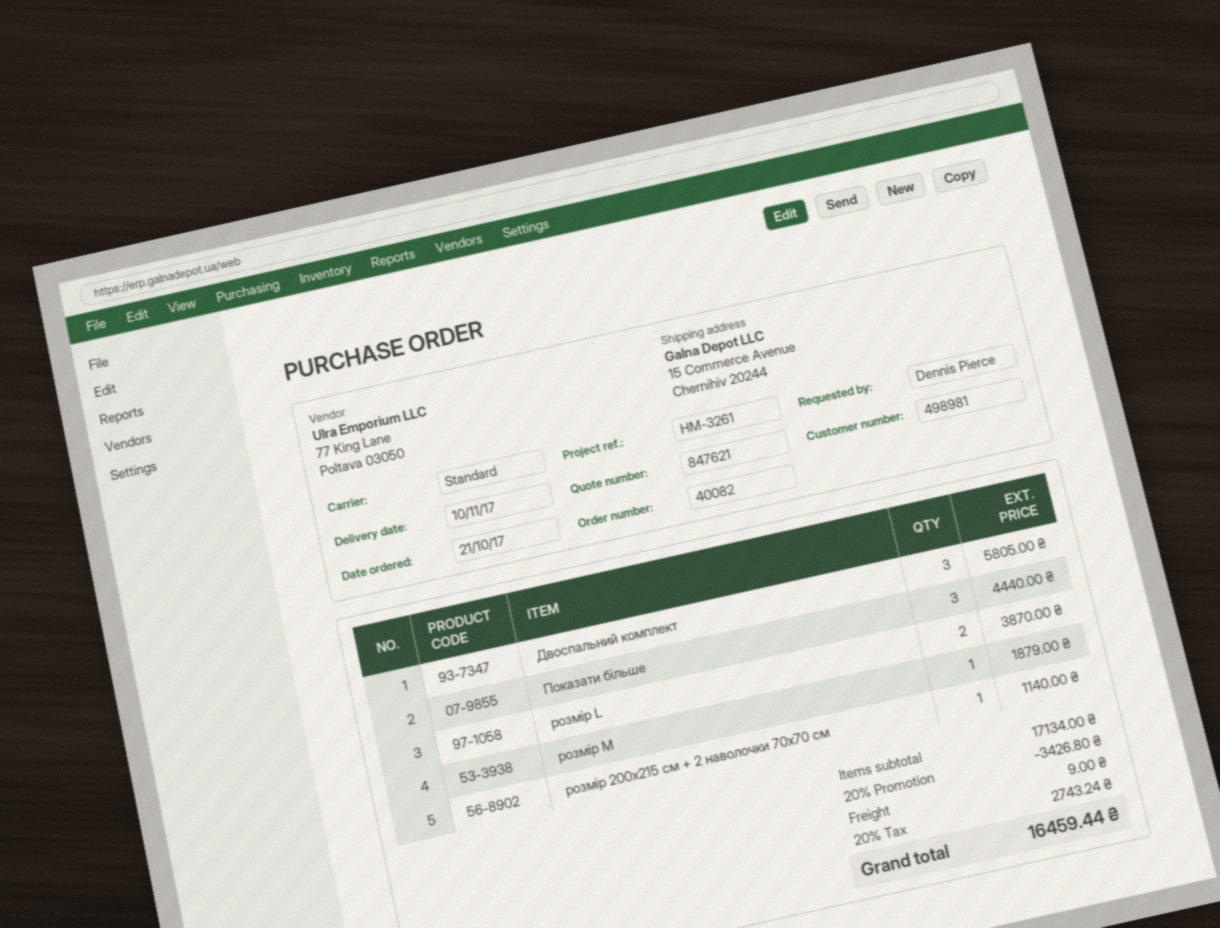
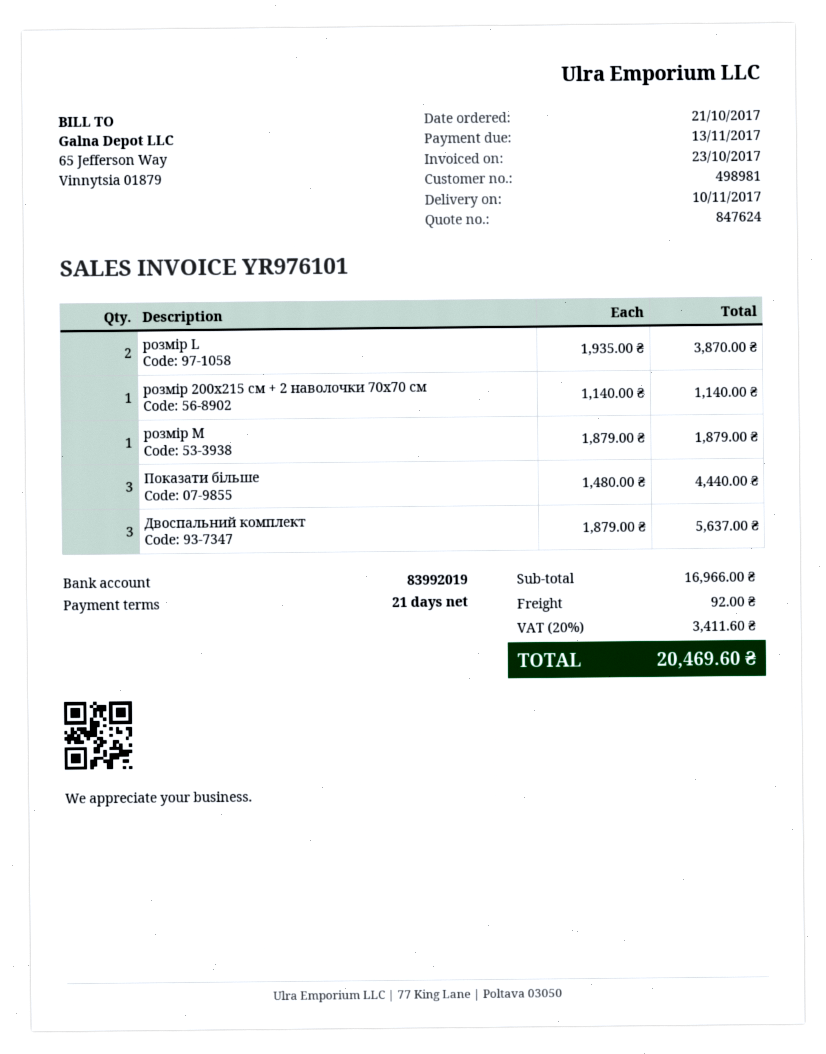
quote number: 847621 -> 847624
Двоспальний комплект: 3 for 5805.00 -> 3 for 5637.00
subtotal: 17134.00 -> 16966.00
discount: 20% = 3426.80 -> none
shipping: 9.00 -> 92.00
tax: 20% = 2743.24 -> 20% = 3411.60
total: 16459.44 -> 20469.60

